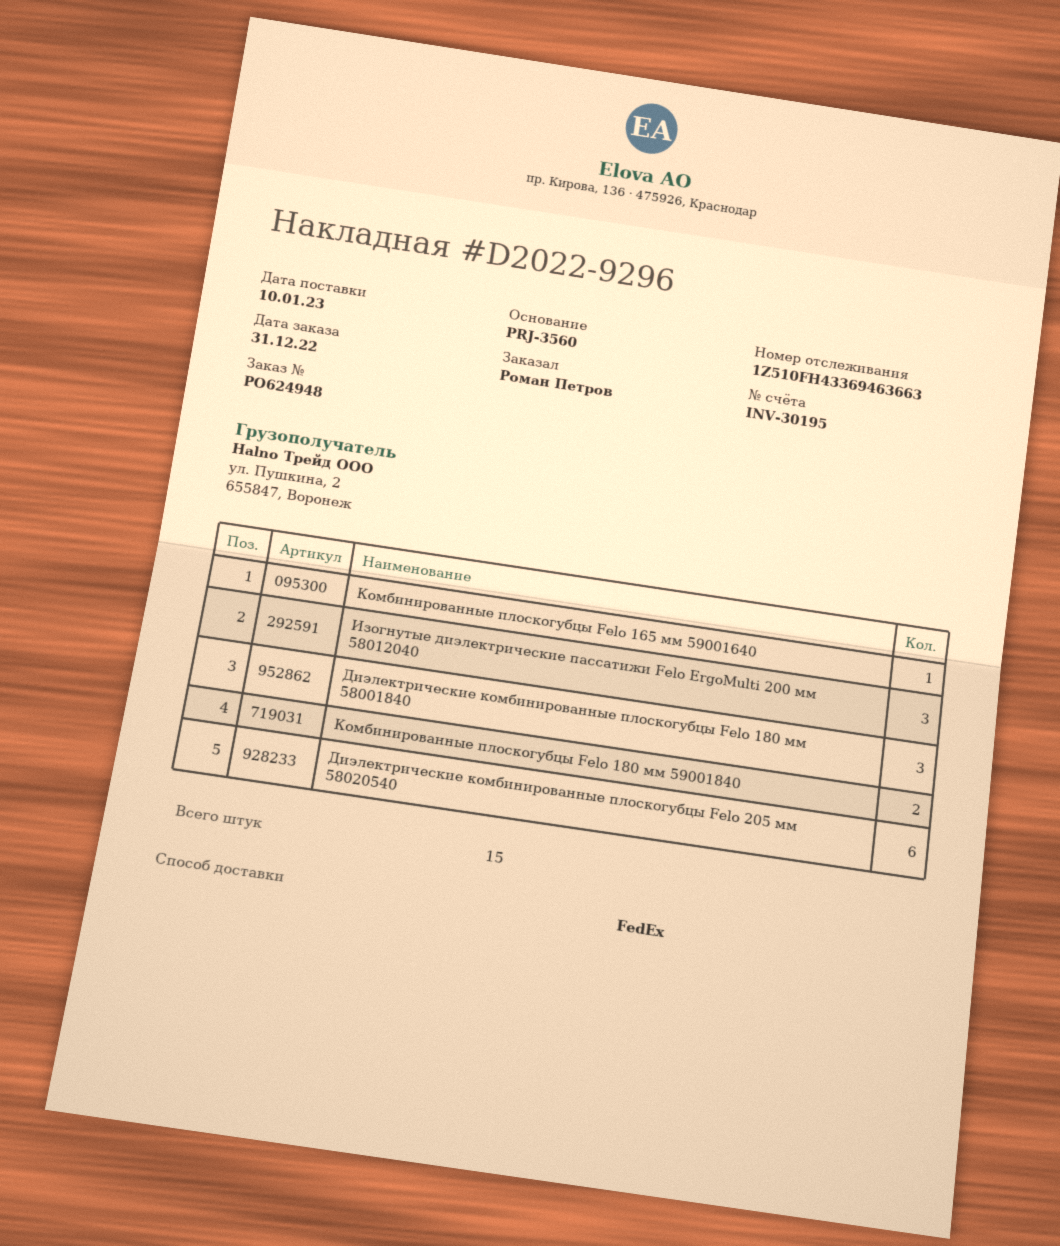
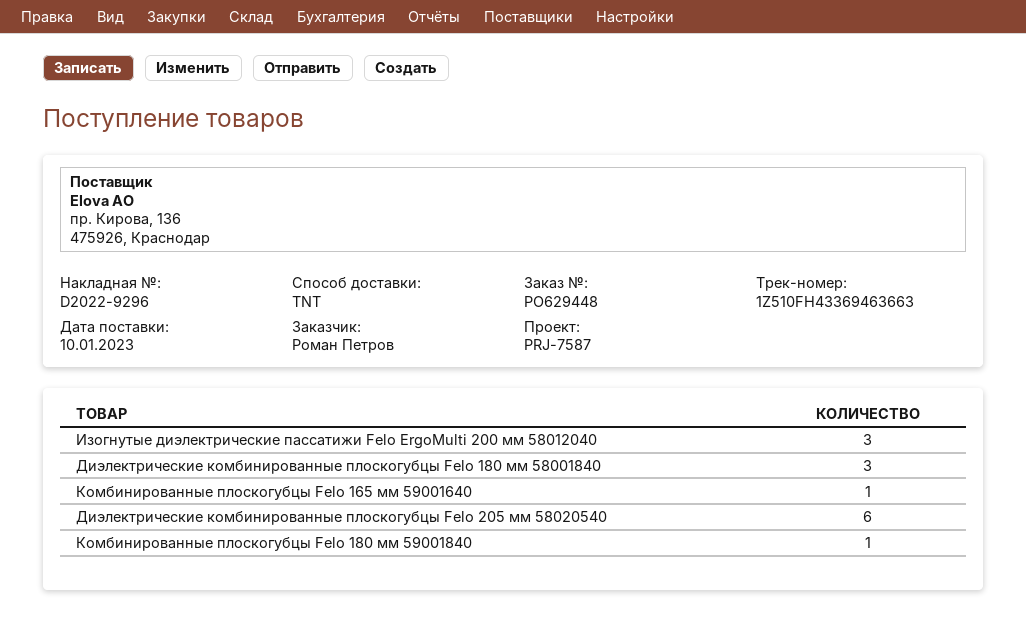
order number: PO624948 -> PO629448
reference: PRJ-3560 -> PRJ-7587
shipping method: FedEx -> TNT
Комбинированные плоскогубцы Felo 180 мм 59001840: 2 -> 1

